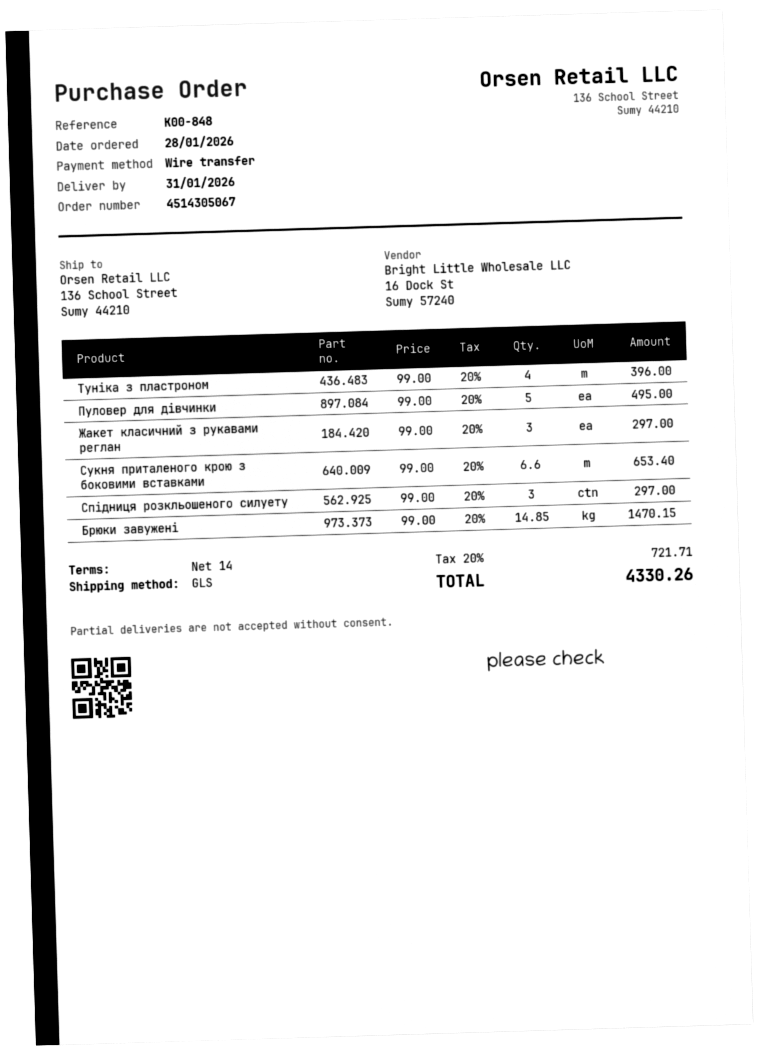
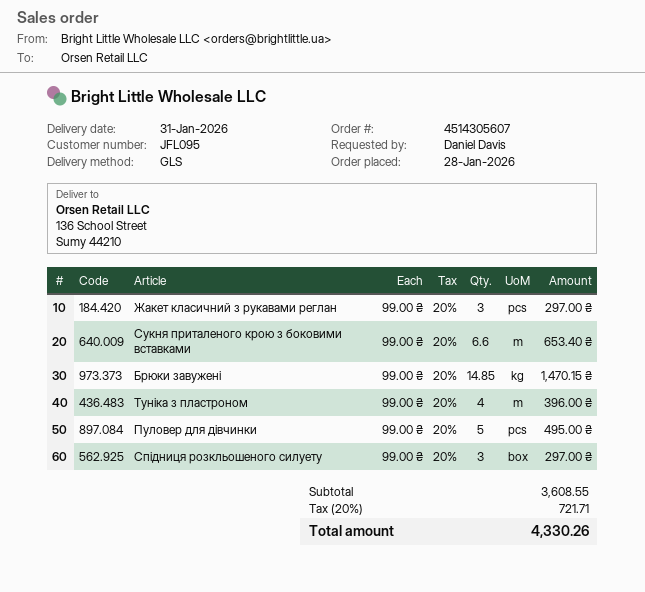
order number: 4514305067 -> 4514305607

